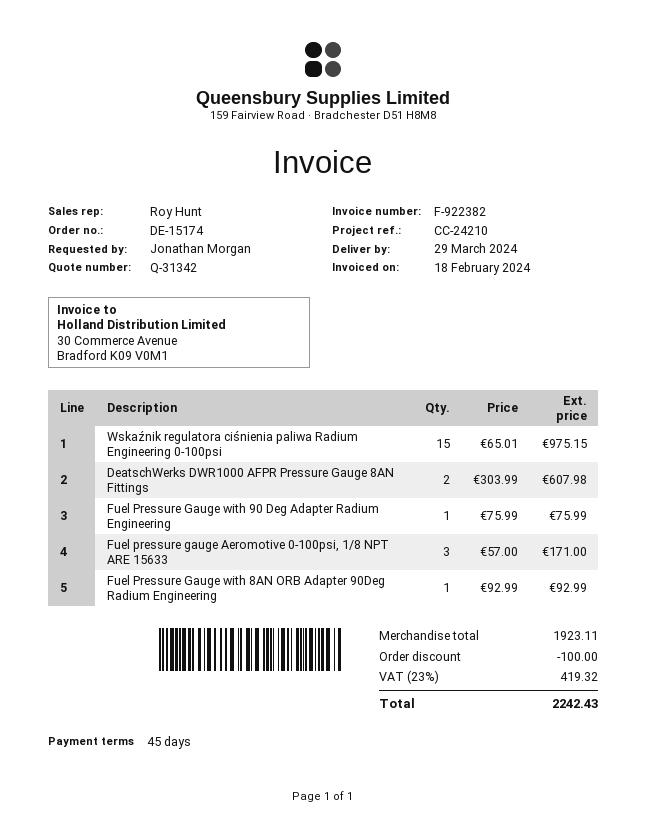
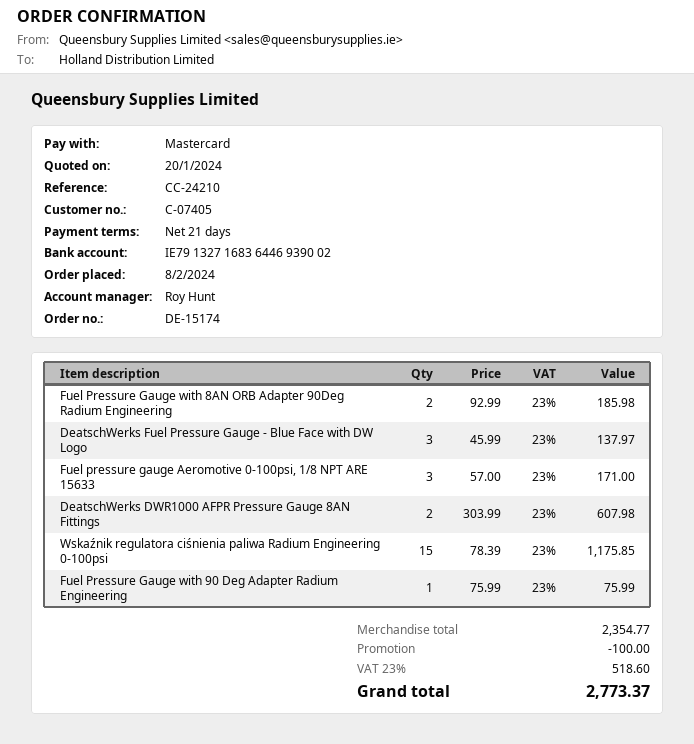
payment terms: 45 days -> 21 days
Wskaźnik regulatora ciśnienia paliwa Radium Engineering 0-100psi: 15 x 65.01 = 975.15 -> 15 x 78.39 = 1175.85
Fuel Pressure Gauge with 8AN ORB Adapter 90Deg Radium Engineering: 1 x 92.99 = 92.99 -> 2 x 92.99 = 185.98
DeatschWerks Fuel Pressure Gauge - Blue Face with DW Logo: none -> 3 x 45.99 = 137.97
subtotal: 1923.11 -> 2354.77
tax: 23% = 419.32 -> 23% = 518.60
total: 2242.43 -> 2773.37

